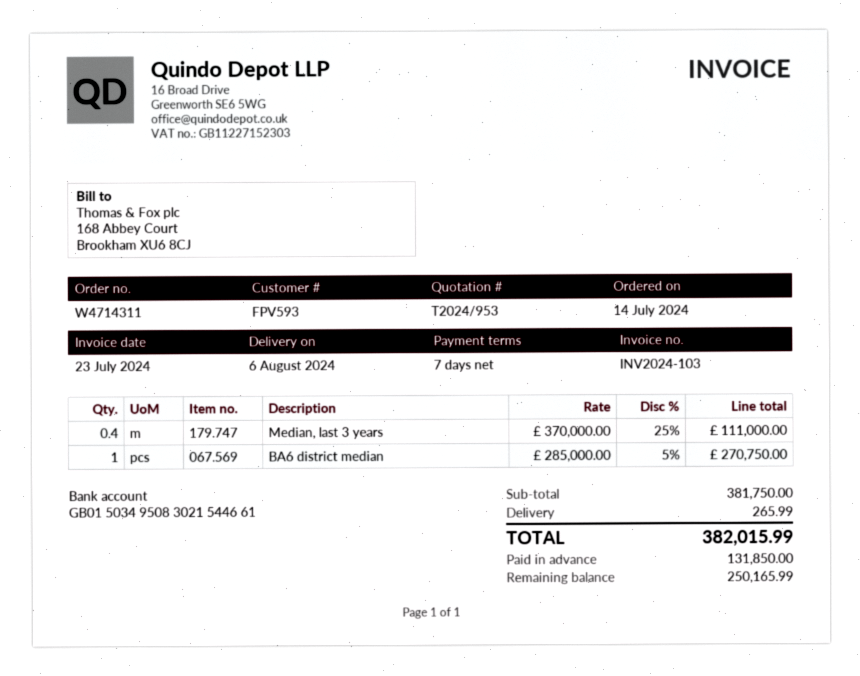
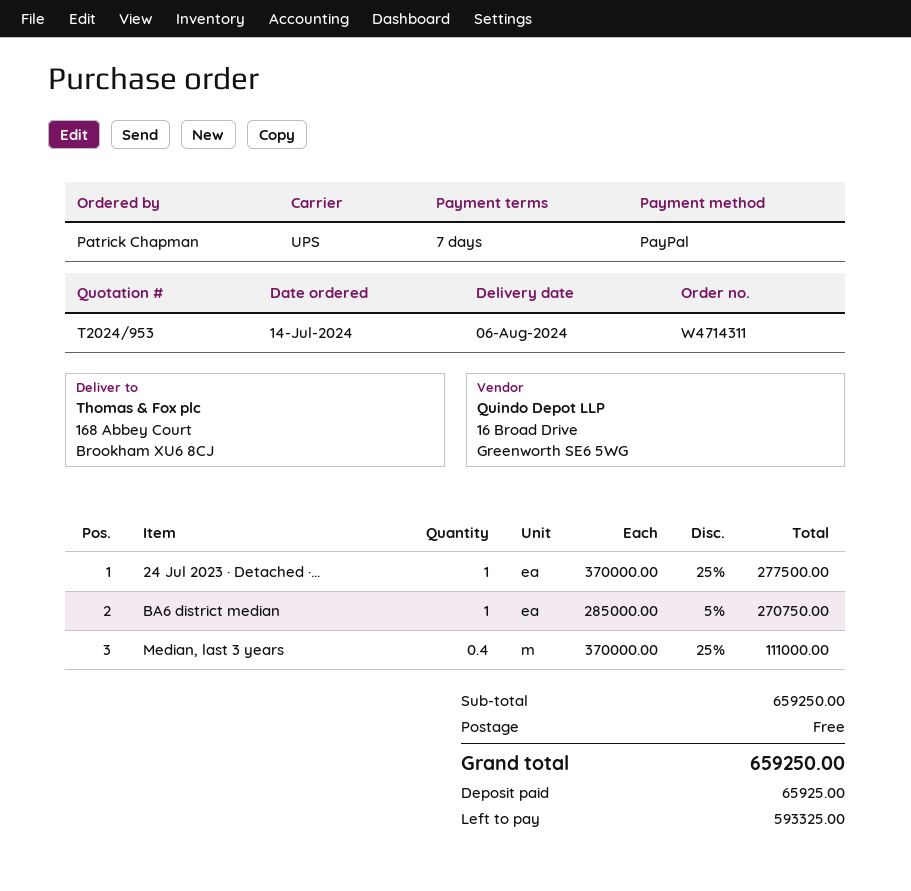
24 Jul 2023 · Detached ·...: none -> 1 x 370000.00 - 25% = 277500.00
subtotal: 381750.00 -> 659250.00
shipping: 265.99 -> 0.00
total: 382015.99 -> 659250.00
deposit: 131850.00 -> 65925.00
balance: 250165.99 -> 593325.00

